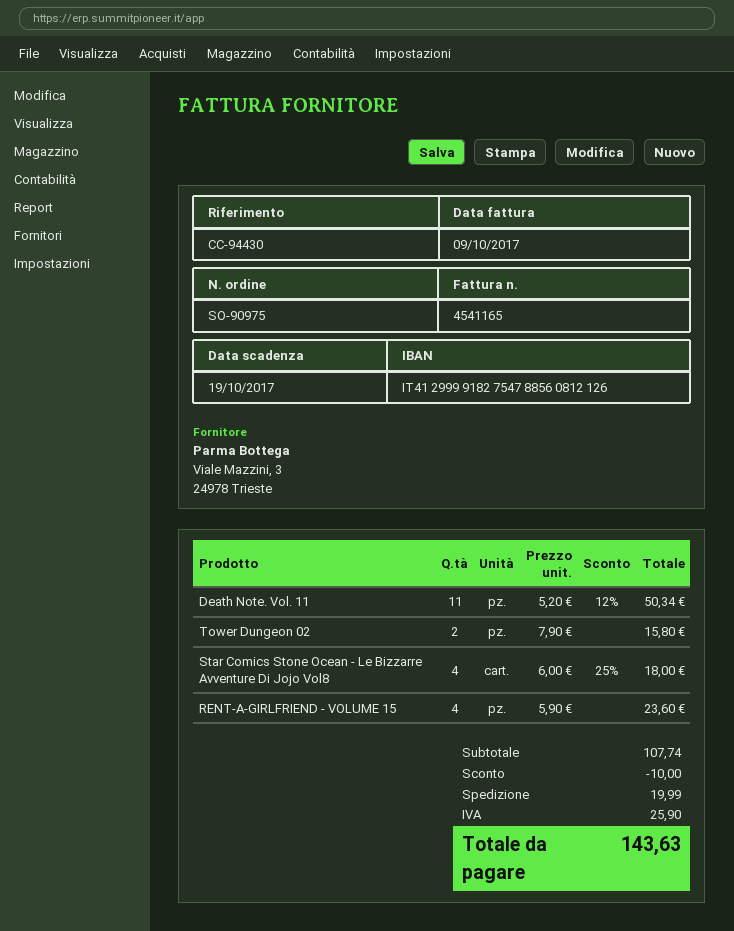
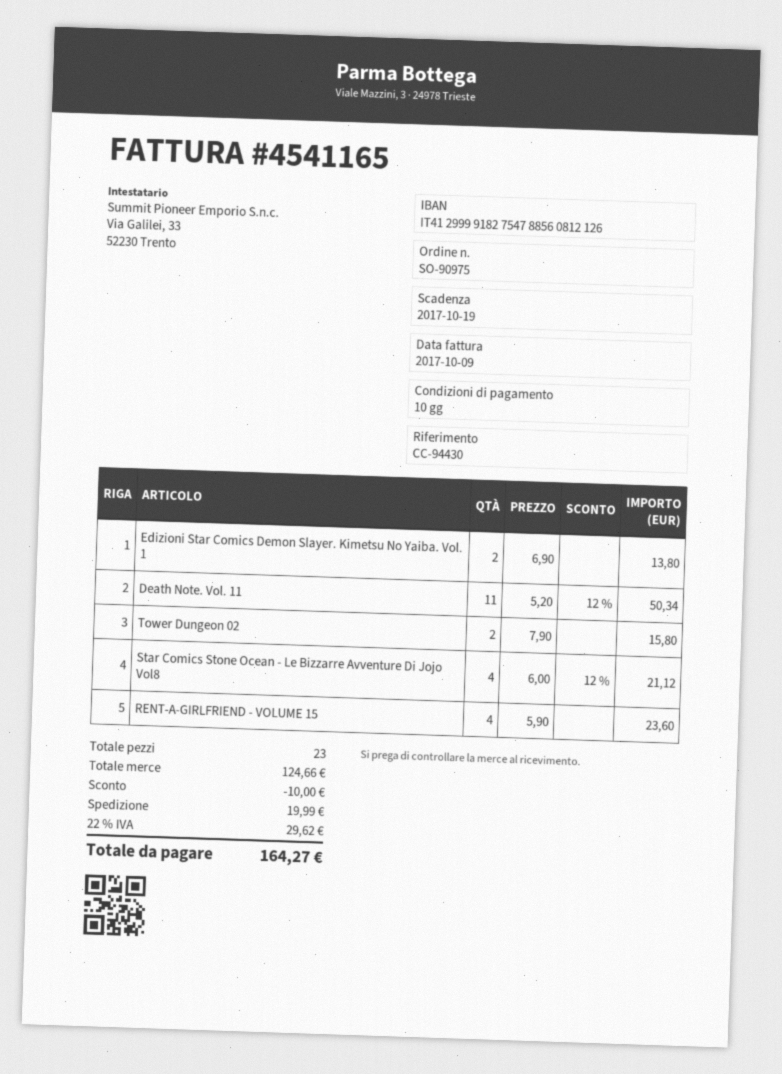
Star Comics Stone Ocean - Le Bizzarre Avventure Di Jojo Vol8: 4 x 6.00 - 25% = 18.00 -> 4 x 6.00 - 12% = 21.12
Edizioni Star Comics Demon Slayer. Kimetsu No Yaiba. Vol. 1: none -> 2 x 6.90 = 13.80
subtotal: 107.74 -> 124.66
tax: 25.90 -> 29.62
total: 143.63 -> 164.27

